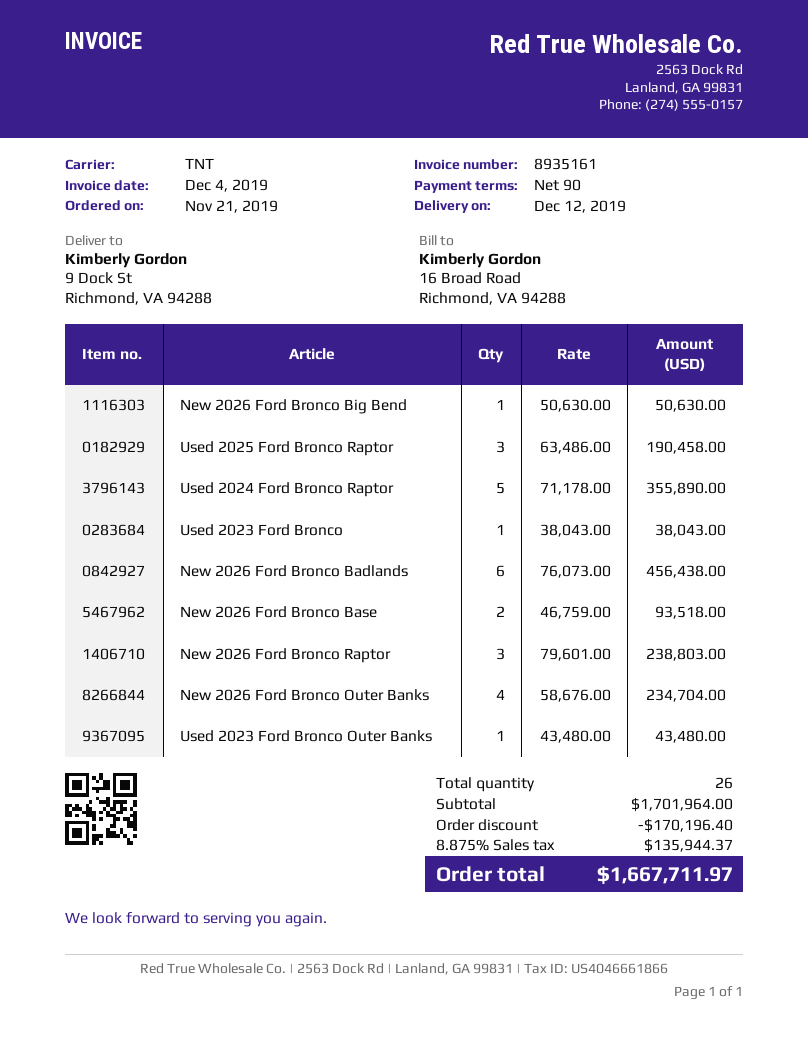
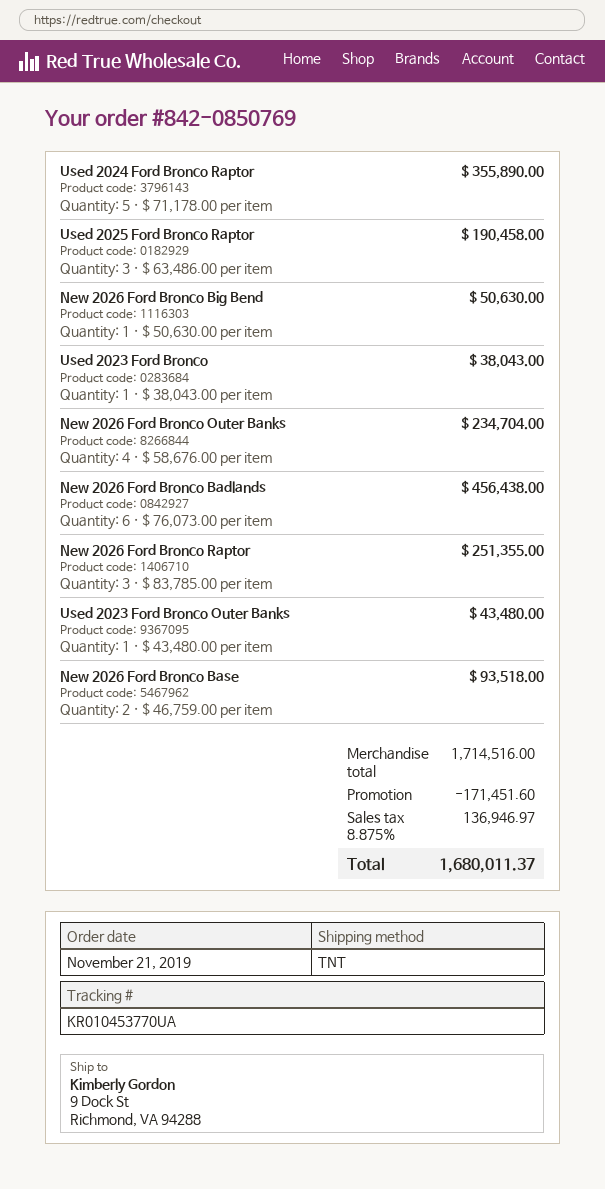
New 2026 Ford Bronco Raptor: 3 x 79601.00 = 238803.00 -> 3 x 83785.00 = 251355.00
subtotal: 1701964.00 -> 1714516.00
discount: 170196.40 -> 171451.60
tax: 8.875% = 135944.37 -> 8.875% = 136946.97
total: 1667711.97 -> 1680011.37

